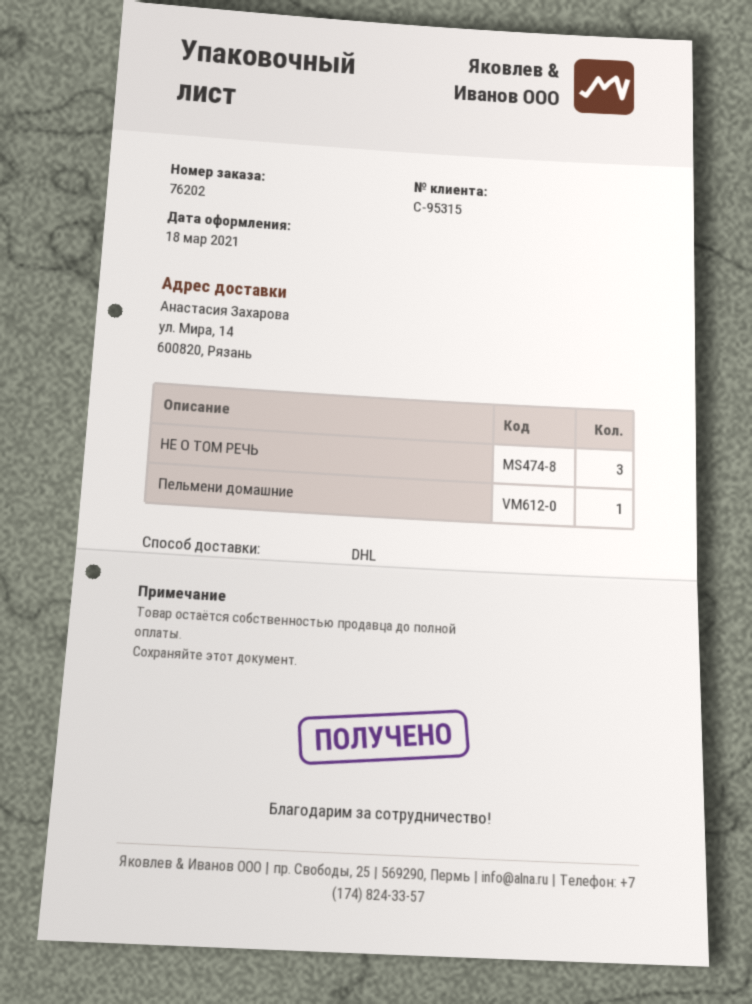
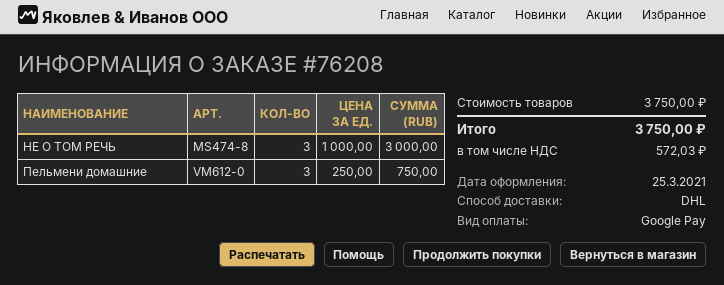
order number: 76202 -> 76208
order date: 2021-03-18 -> 2021-03-25
Пельмени домашние: 1 -> 3

